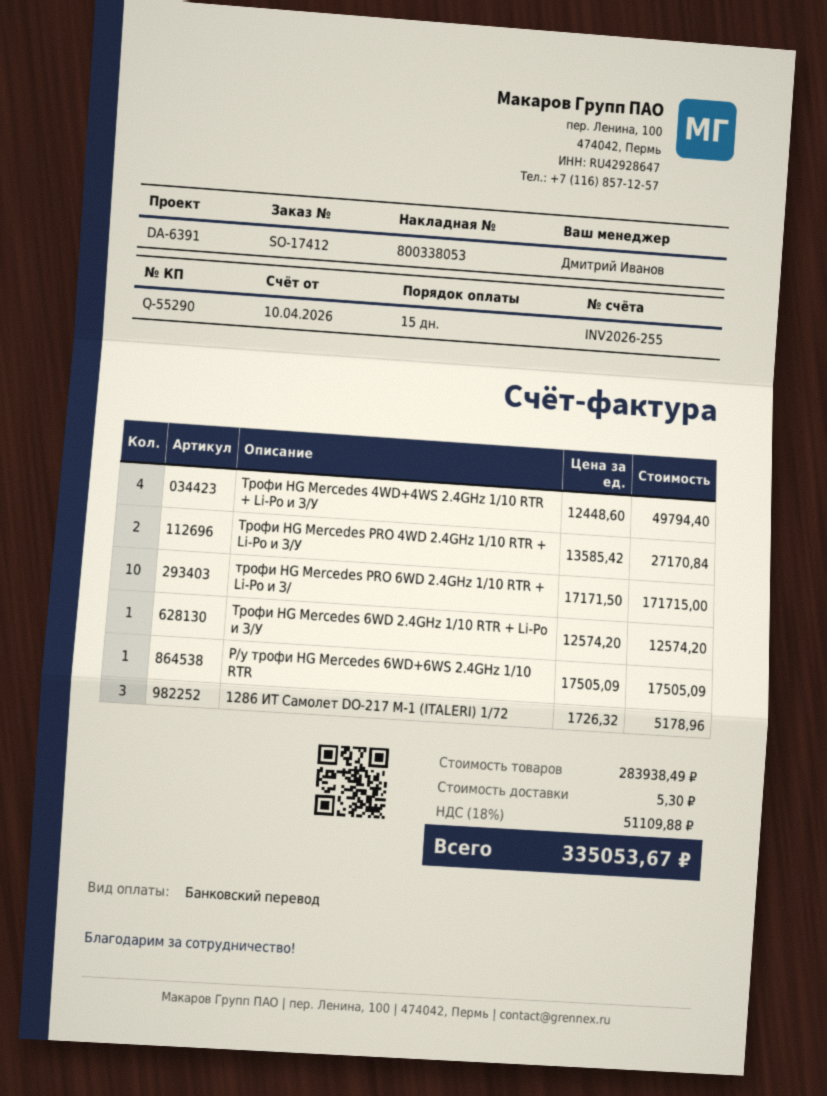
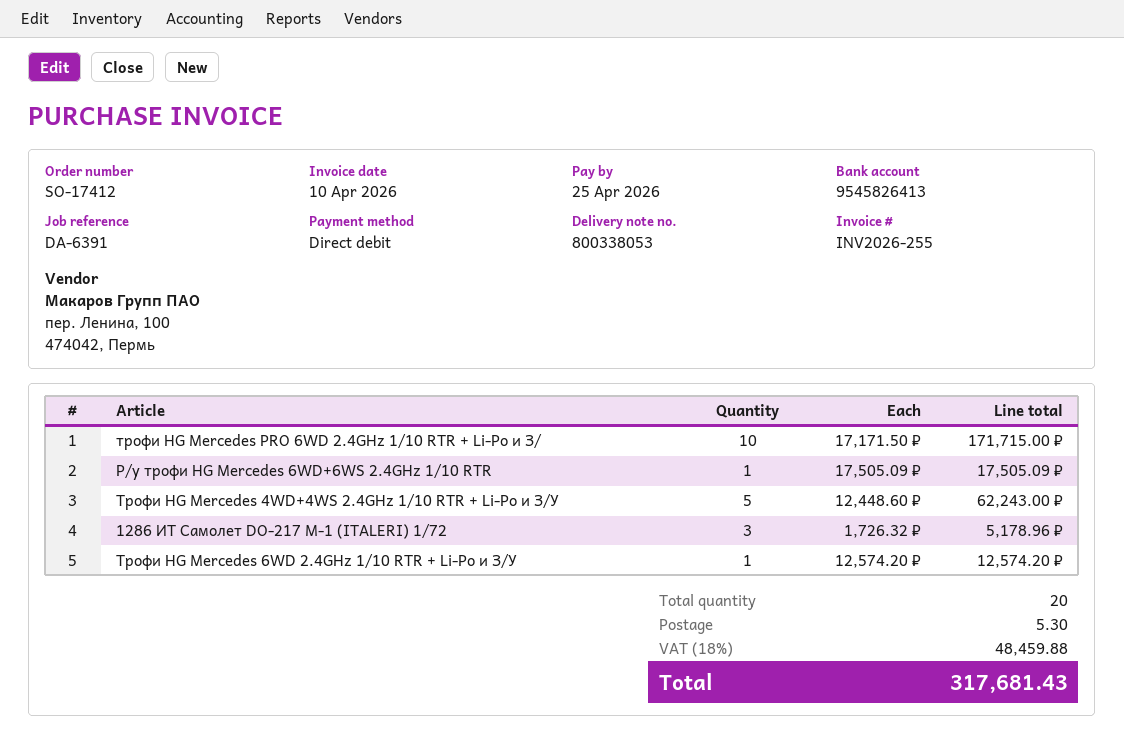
payment method: bank transfer -> direct debit
Трофи HG Mercedes 4WD+4WS 2.4GHz 1/10 RTR + Li-Po и З/У: 4 x 12448.60 = 49794.40 -> 5 x 12448.60 = 62243.00
Трофи HG Mercedes PRO 4WD 2.4GHz 1/10 RTR + Li-Po и З/У: 2 x 13585.42 = 27170.84 -> none
tax: 18% = 51109.88 -> 18% = 48459.88
total: 335053.67 -> 317681.43

